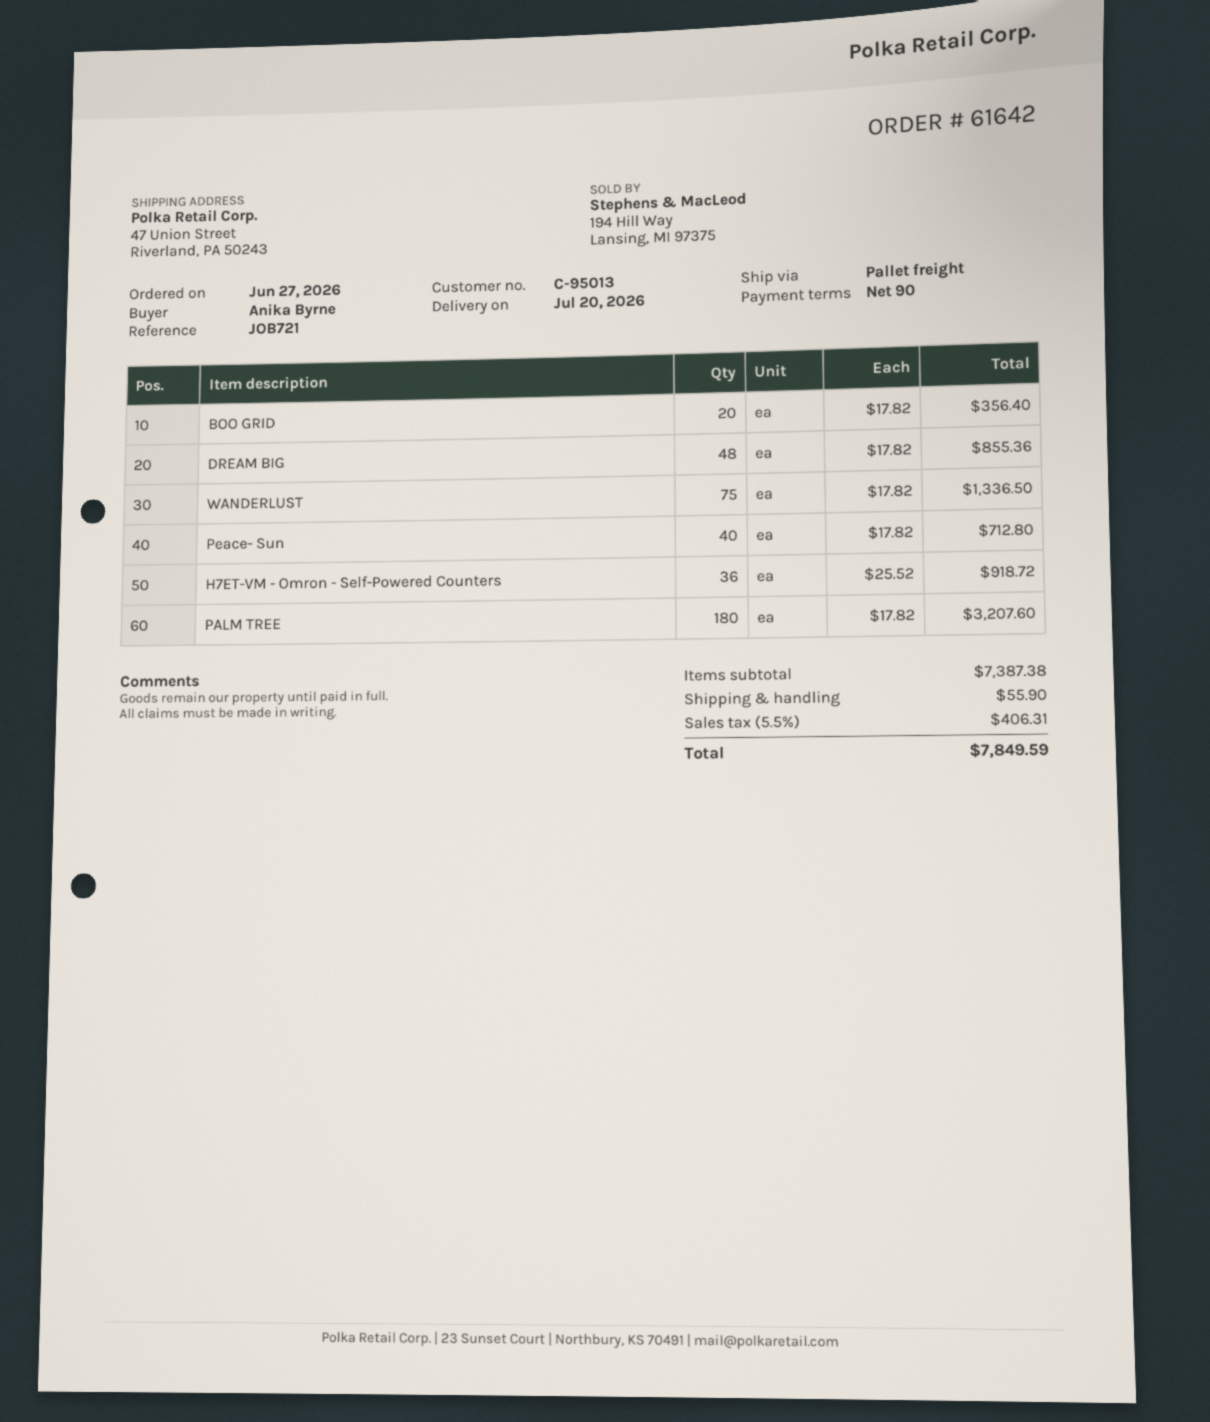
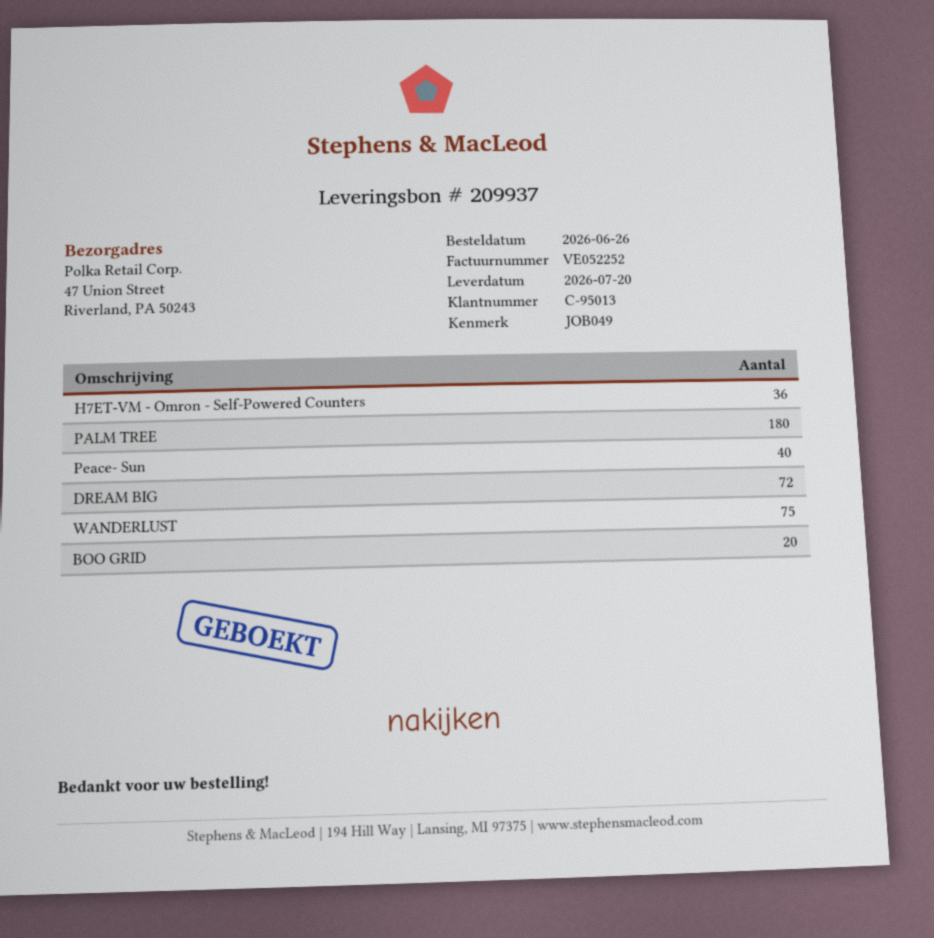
order date: 2026-06-27 -> 2026-06-26
reference: JOB721 -> JOB049
DREAM BIG: 48 -> 72

